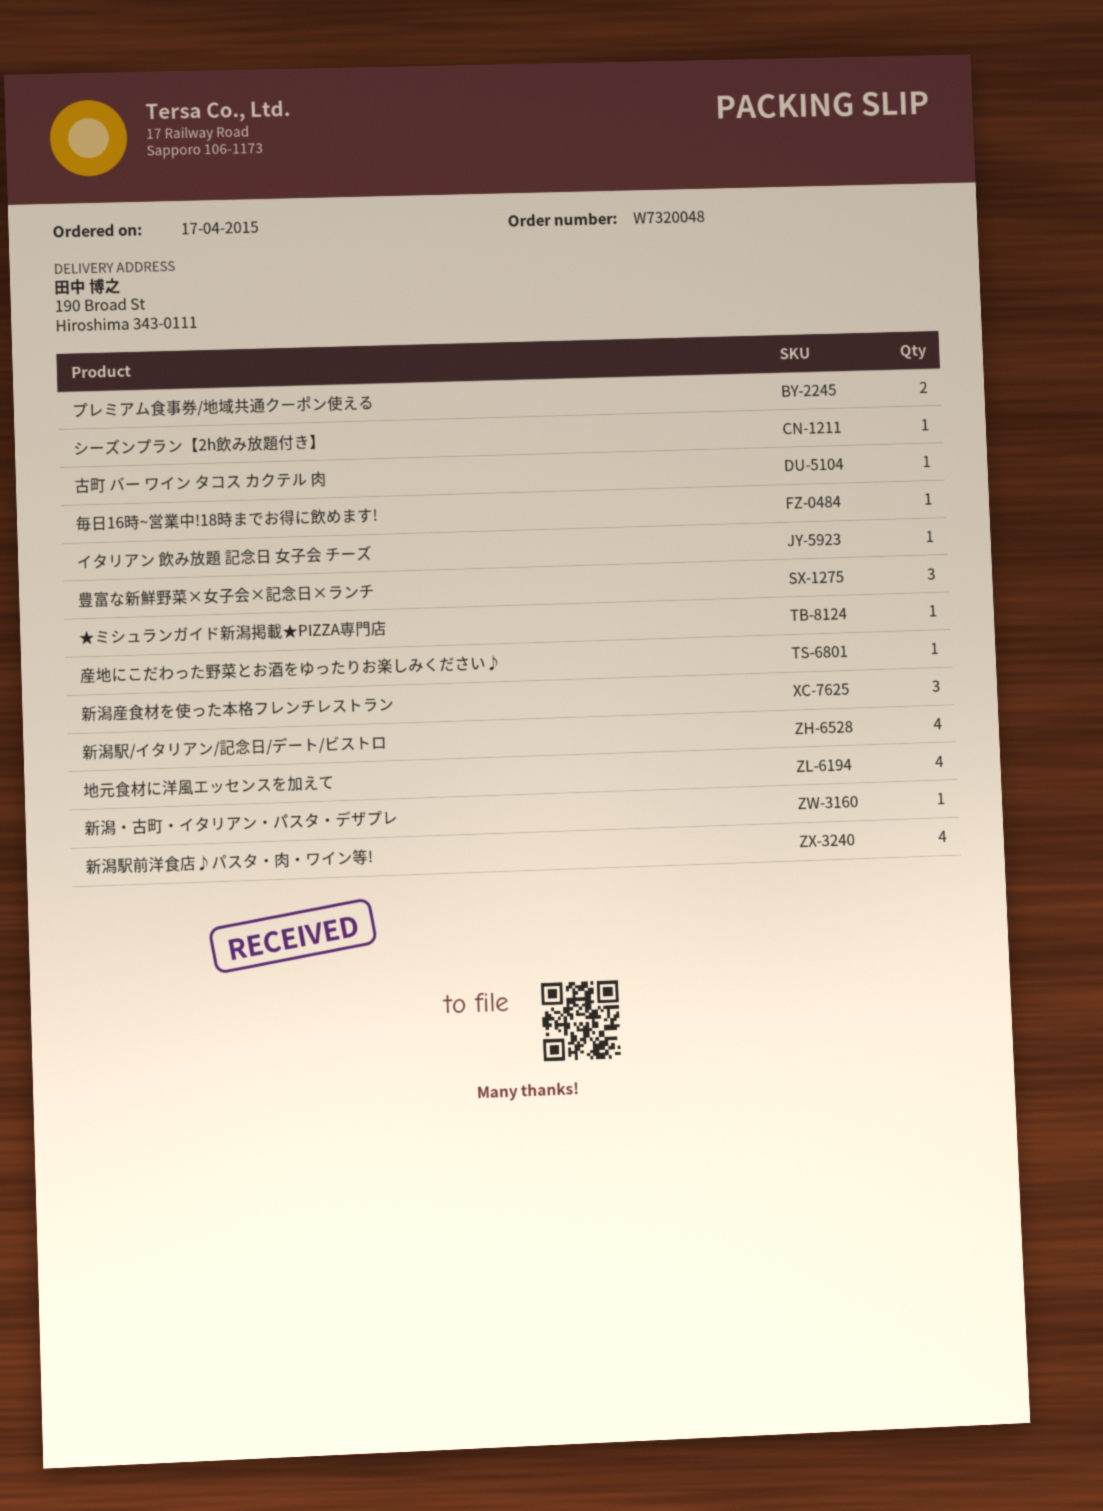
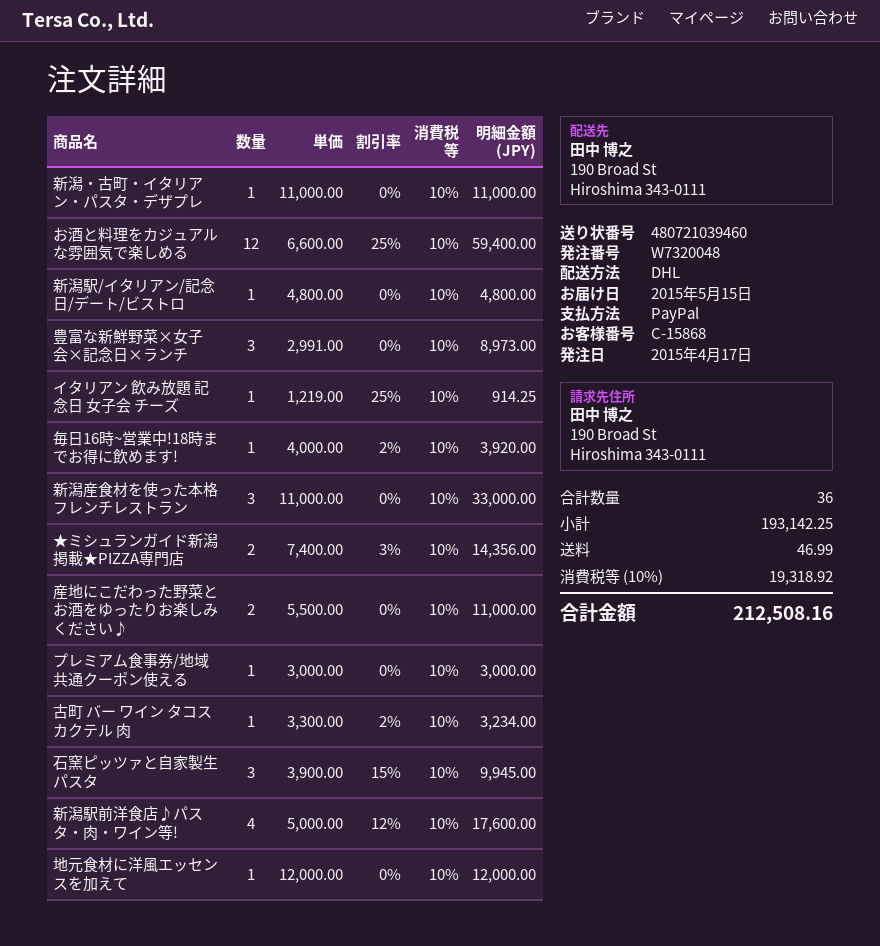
プレミアム食事券/地域共通クーポン使える: 2 -> 1
シーズンプラン【2h飲み放題付き】: 1 -> none
★ミシュランガイド新潟掲載★PIZZA専門店: 1 -> 2
産地にこだわった野菜とお酒をゆったりお楽しみください♪: 1 -> 2
新潟駅/イタリアン/記念日/デート/ビストロ: 4 -> 1
地元食材に洋風エッセンスを加えて: 4 -> 1
お酒と料理をカジュアルな雰囲気で楽しめる: none -> 12
石窯ピッツァと自家製生パスタ: none -> 3

